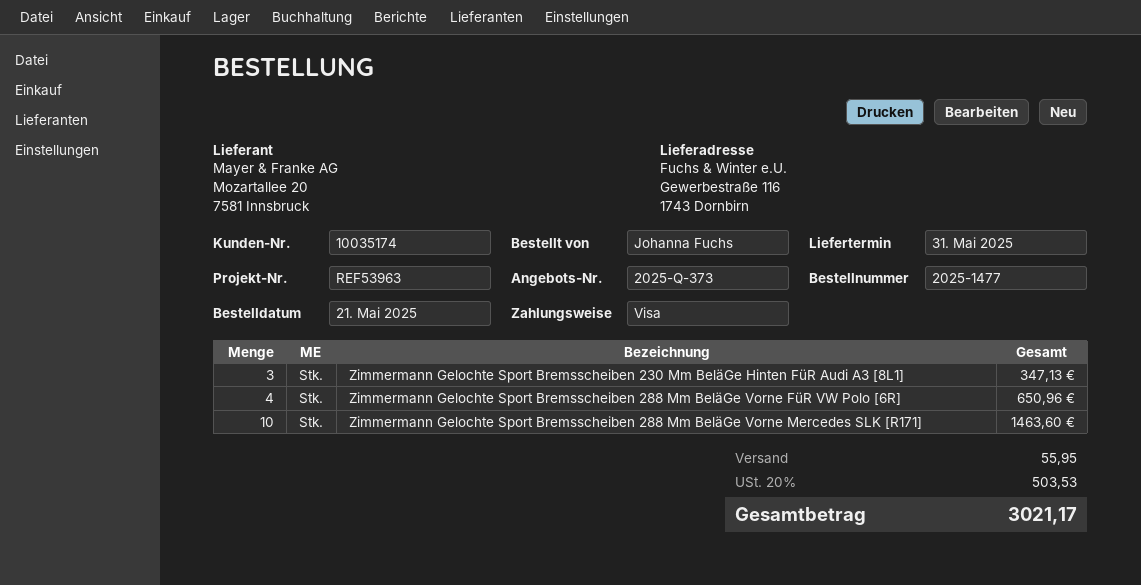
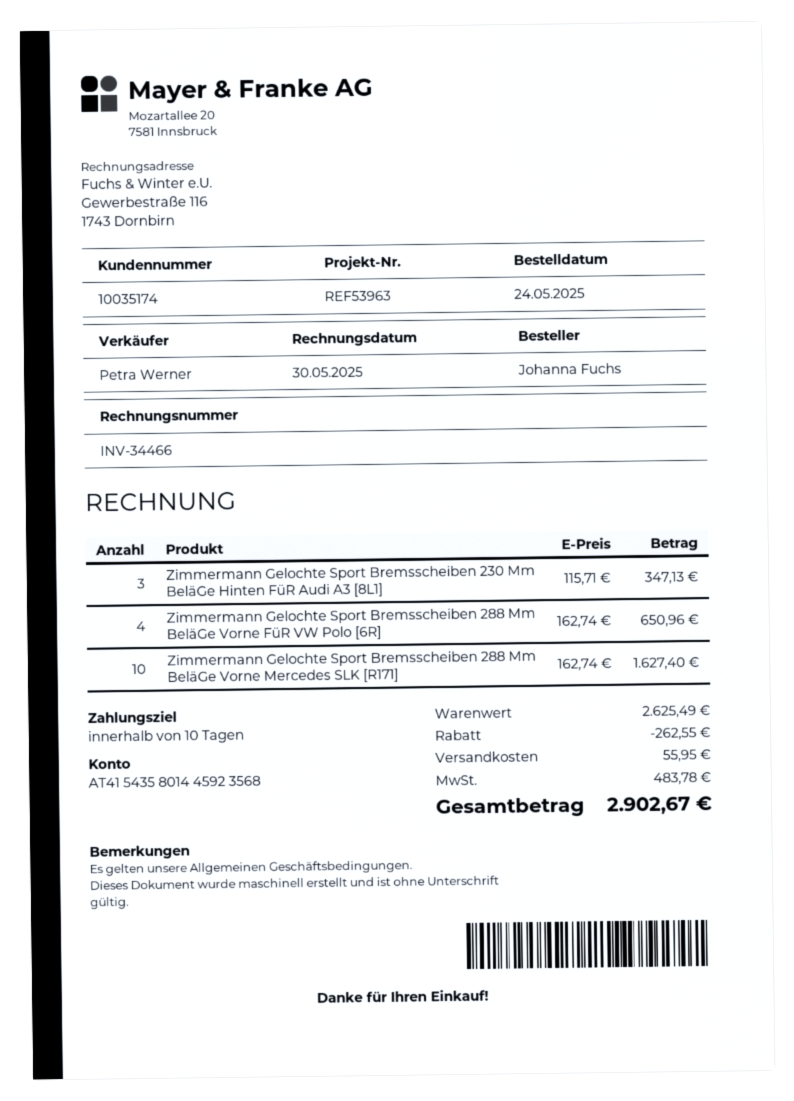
order date: 2025-05-21 -> 2025-05-24
Zimmermann Gelochte Sport Bremsscheiben 288 Mm BeläGe Vorne Mercedes SLK [R171]: 10 for 1463.60 -> 10 for 1627.40
discount: none -> 262.55
tax: 503.53 -> 483.78
total: 3021.17 -> 2902.67

